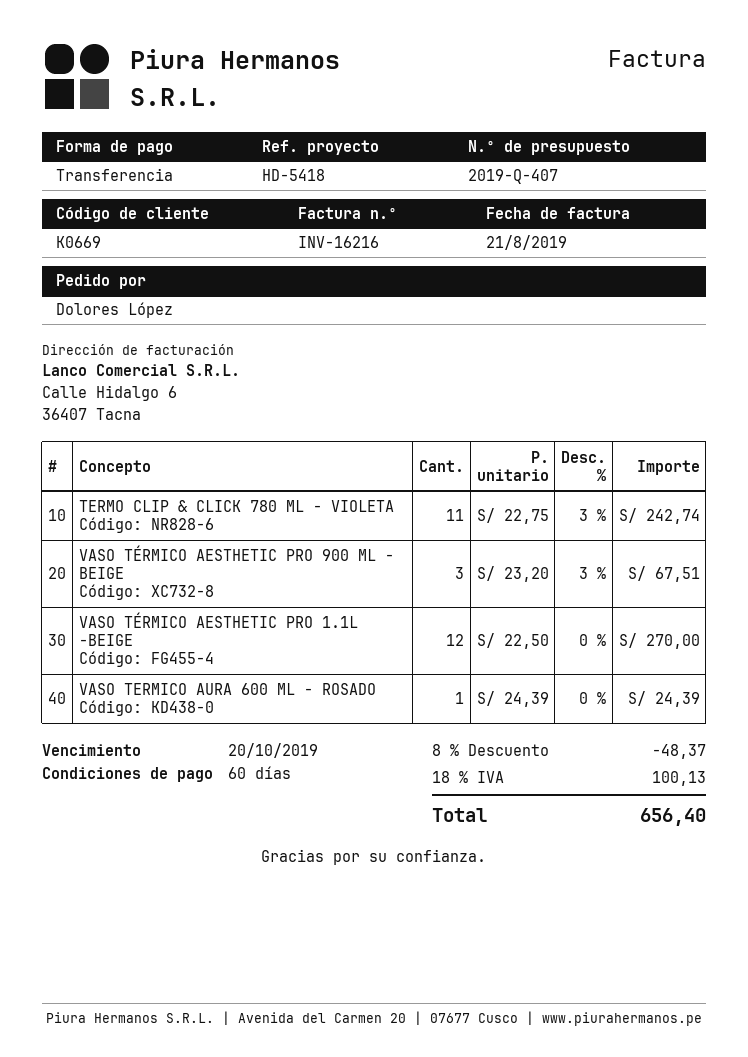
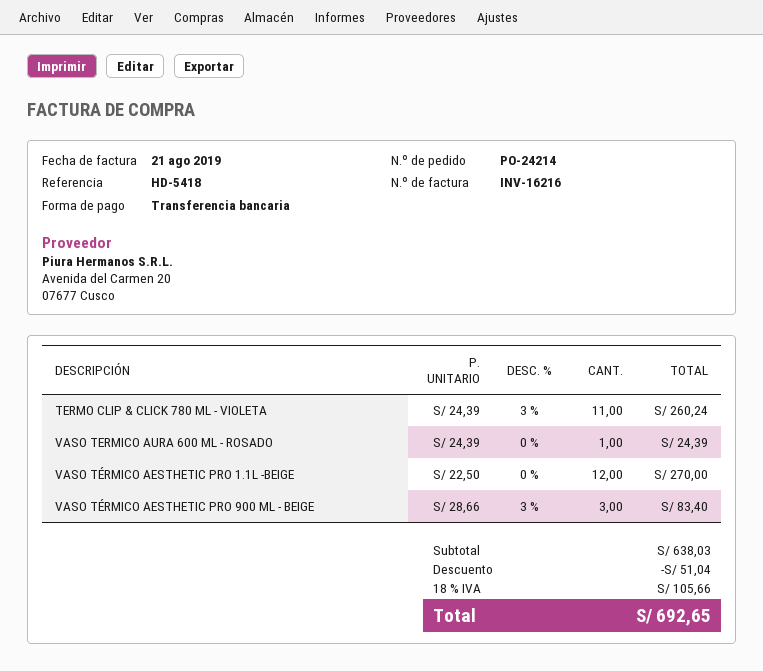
TERMO CLIP & CLICK 780 ML - VIOLETA: 11 x 22.75 - 3% = 242.74 -> 11 x 24.39 - 3% = 260.24
VASO TÉRMICO AESTHETIC PRO 900 ML - BEIGE: 3 x 23.20 - 3% = 67.51 -> 3 x 28.66 - 3% = 83.40
discount: 48.37 -> 51.04
tax: 18% = 100.13 -> 18% = 105.66
total: 656.40 -> 692.65

